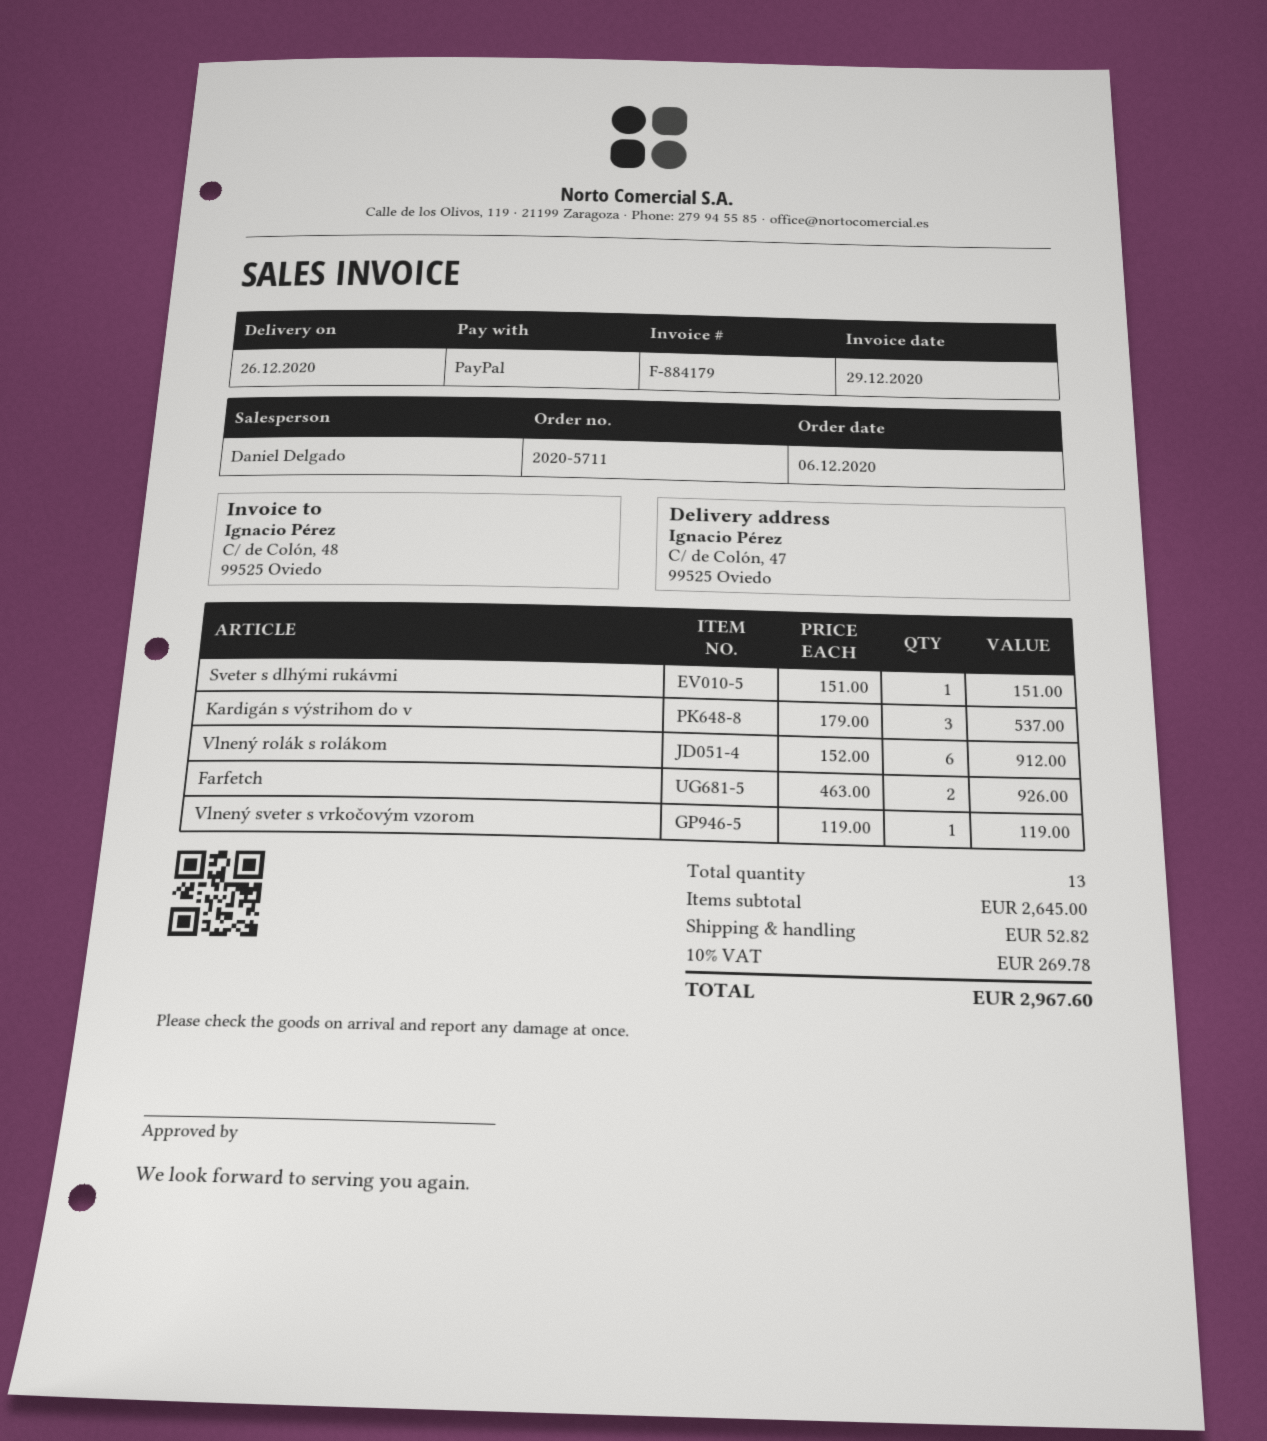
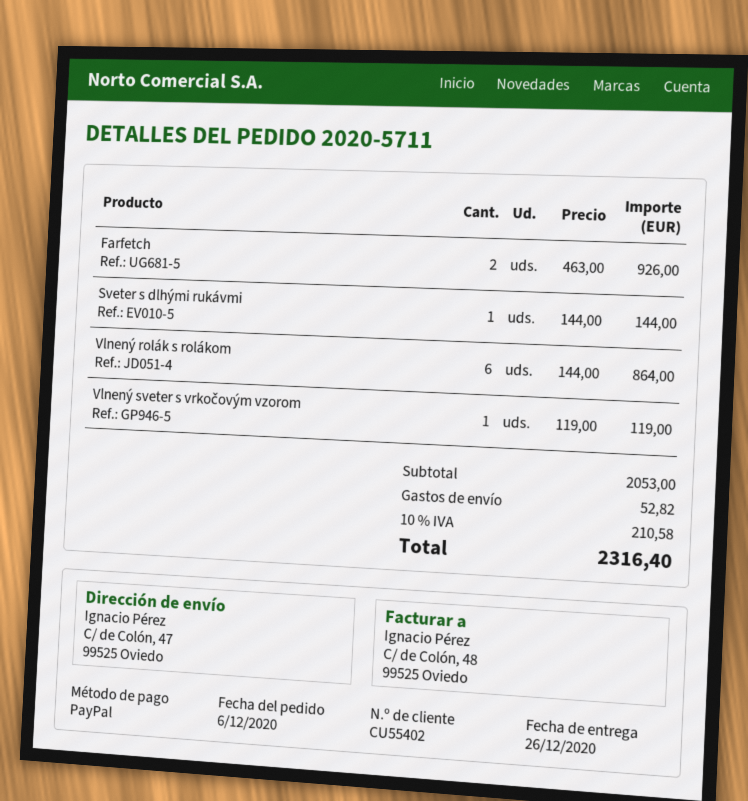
Sveter s dlhými rukávmi: 1 x 151.00 = 151.00 -> 1 x 144.00 = 144.00
Kardigán s výstrihom do v: 3 x 179.00 = 537.00 -> none
Vlnený rolák s rolákom: 6 x 152.00 = 912.00 -> 6 x 144.00 = 864.00
subtotal: 2645.00 -> 2053.00
tax: 10% = 269.78 -> 10% = 210.58
total: 2967.60 -> 2316.40

